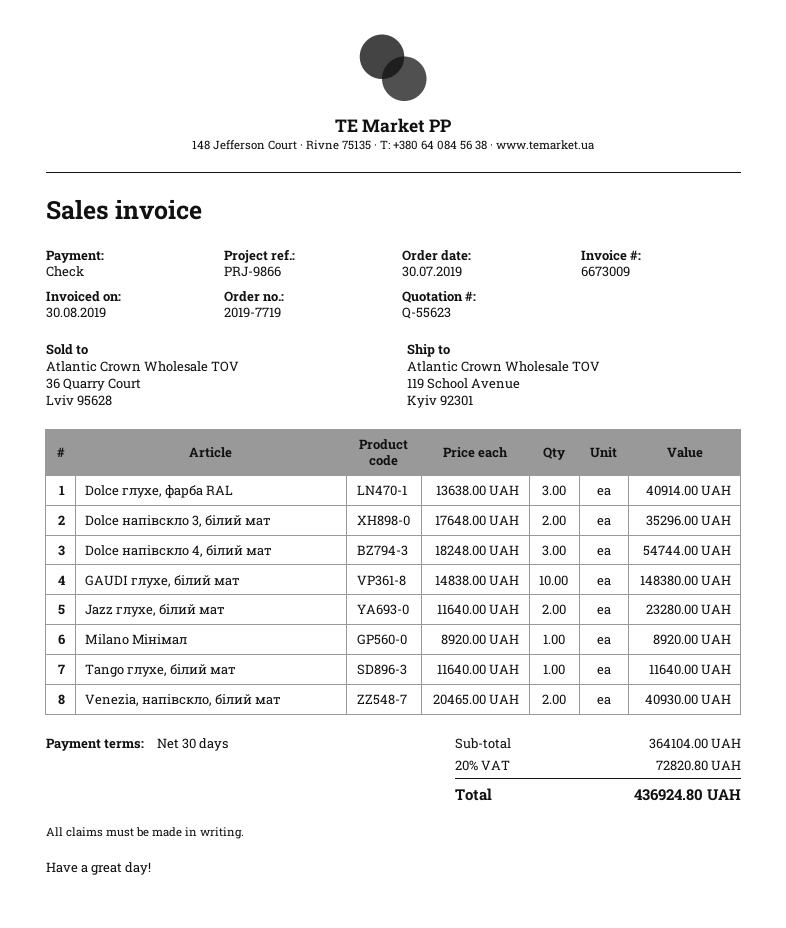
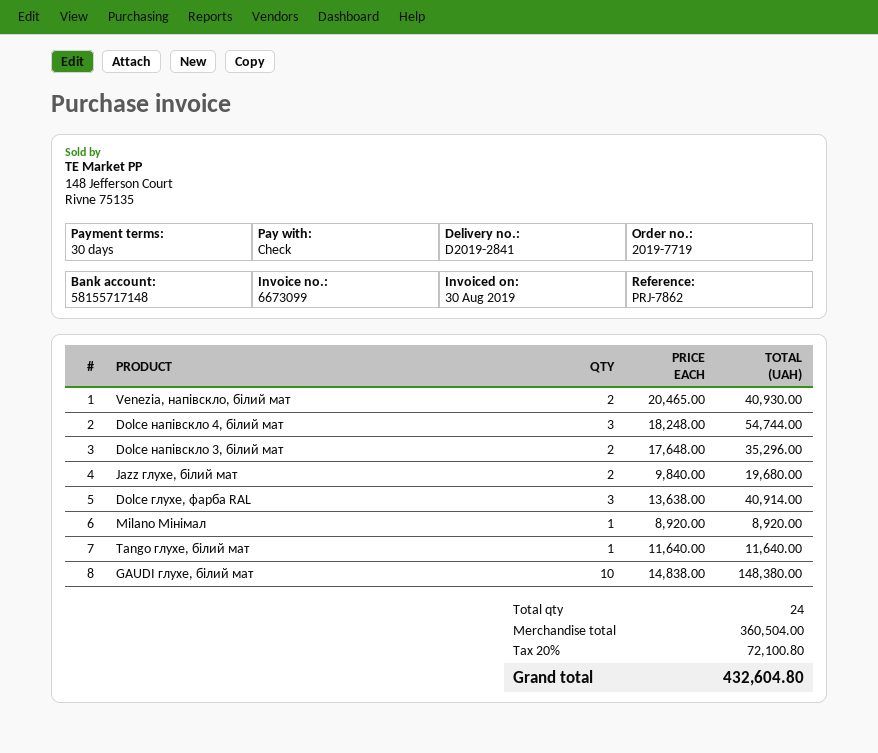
invoice number: 6673009 -> 6673099
reference: PRJ-9866 -> PRJ-7862
Jazz глухе, білий мат: 2 x 11640.00 = 23280.00 -> 2 x 9840.00 = 19680.00
subtotal: 364104.00 -> 360504.00
tax: 20% = 72820.80 -> 20% = 72100.80
total: 436924.80 -> 432604.80

